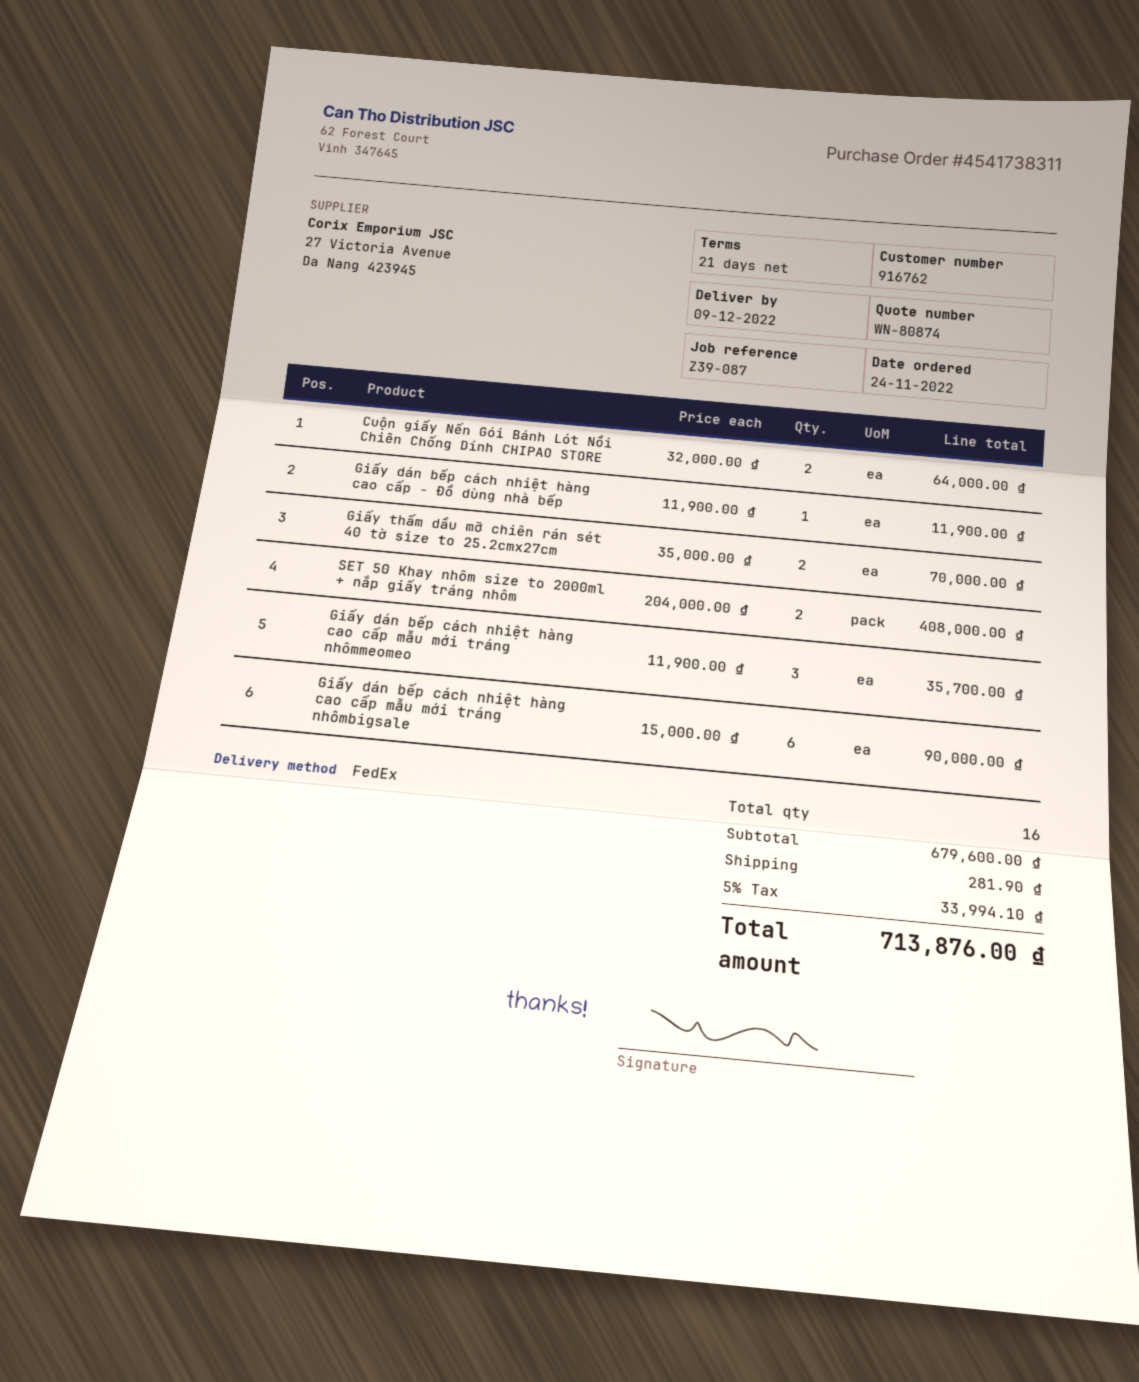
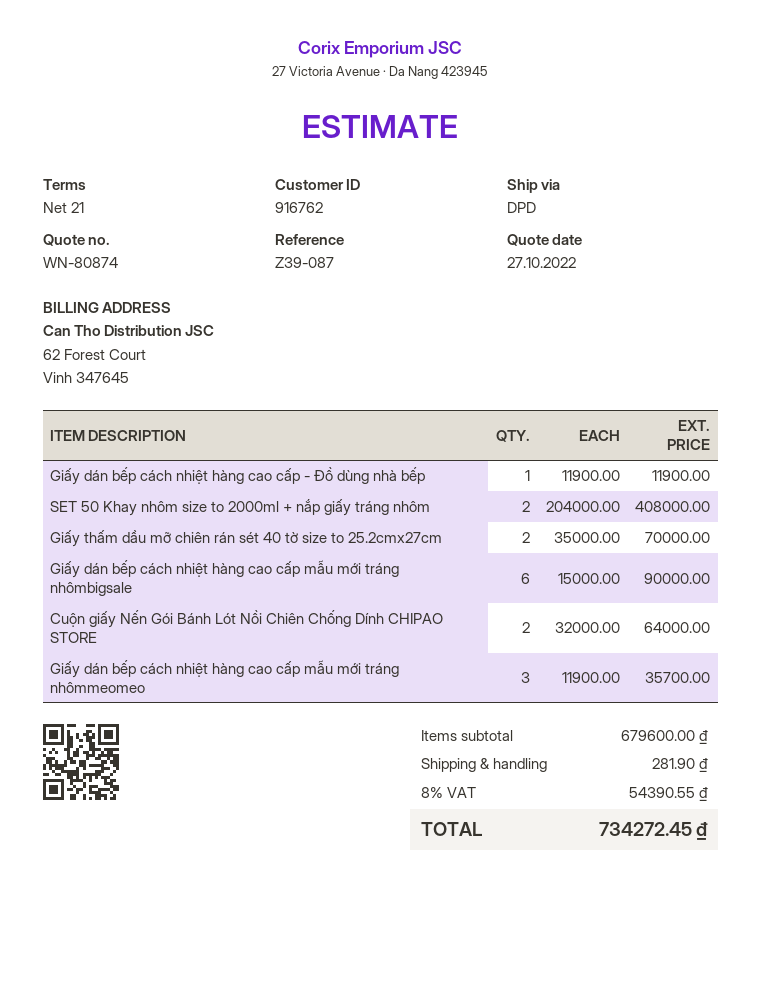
shipping method: FedEx -> DPD
tax: 5% = 33994.10 -> 8% = 54390.55
total: 713876.00 -> 734272.45

